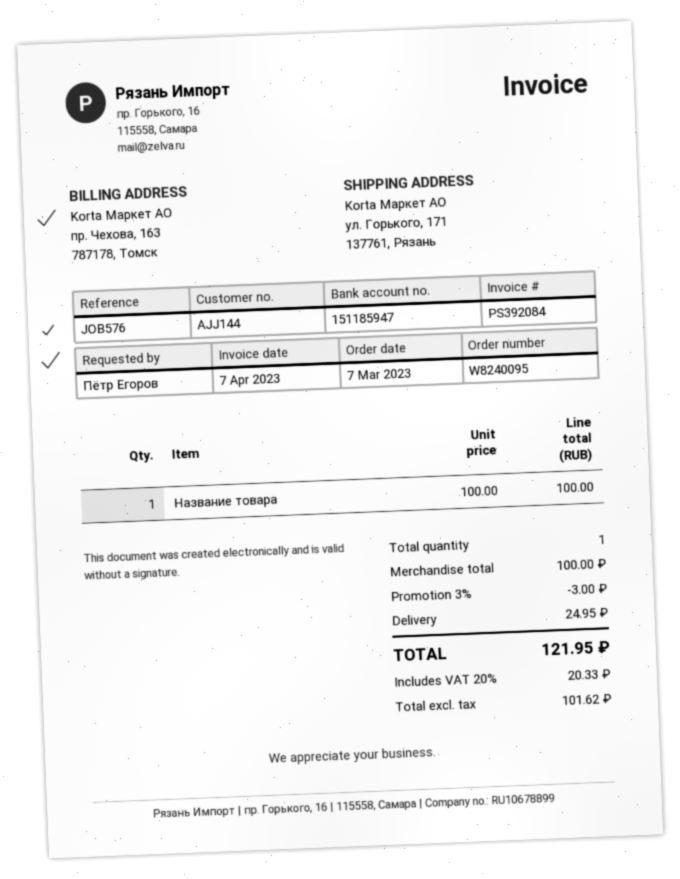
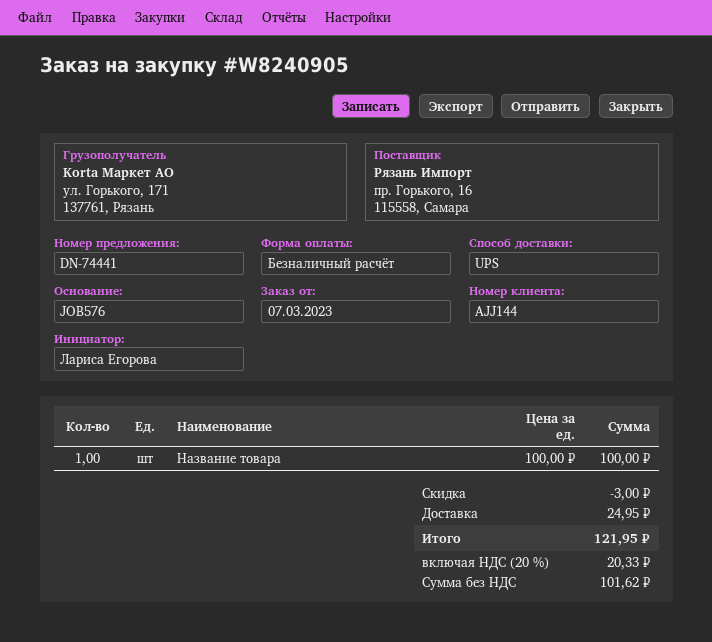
order number: W8240095 -> W8240905
ordered by: Пётр Егоров -> Лариса Егорова

